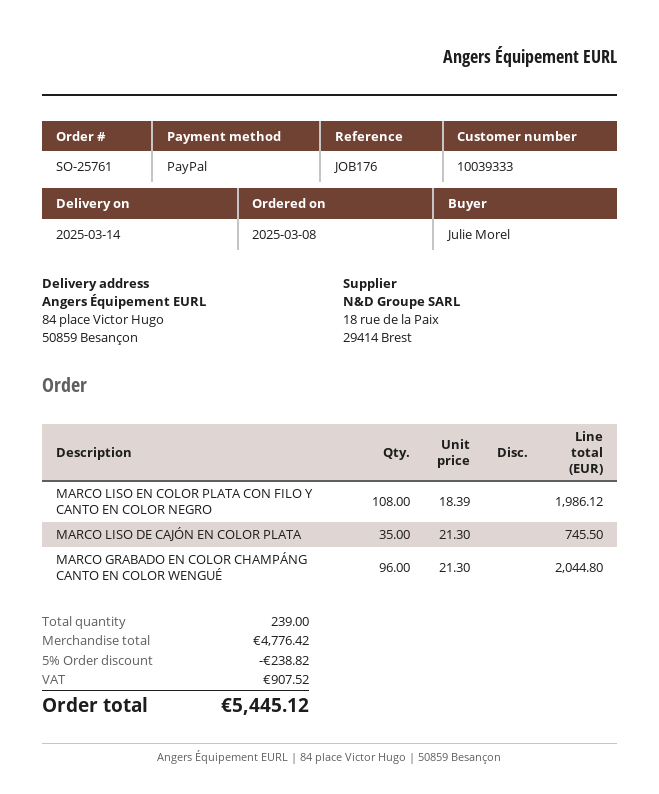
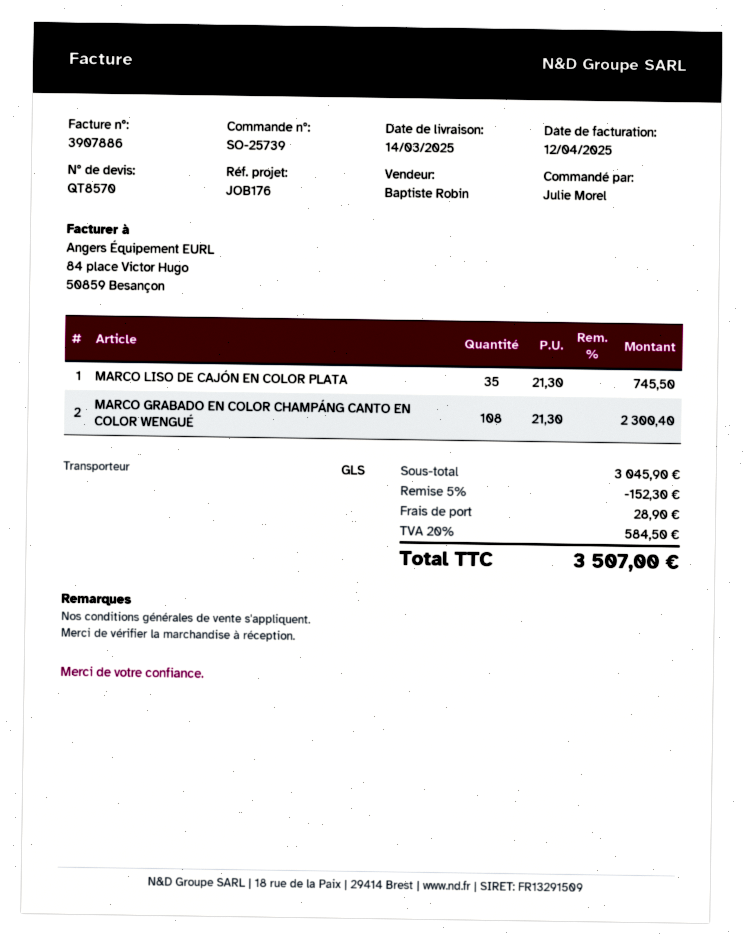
order number: SO-25761 -> SO-25739
MARCO LISO EN COLOR PLATA CON FILO Y CANTO EN COLOR NEGRO: 108 x 18.39 = 1986.12 -> none
MARCO GRABADO EN COLOR CHAMPÁNG CANTO EN COLOR WENGUÉ: 96 x 21.30 = 2044.80 -> 108 x 21.30 = 2300.40
subtotal: 4776.42 -> 3045.90
discount: 5% = 238.82 -> 5% = 152.30
shipping: none -> 28.90
tax: 907.52 -> 584.50
total: 5445.12 -> 3507.00

